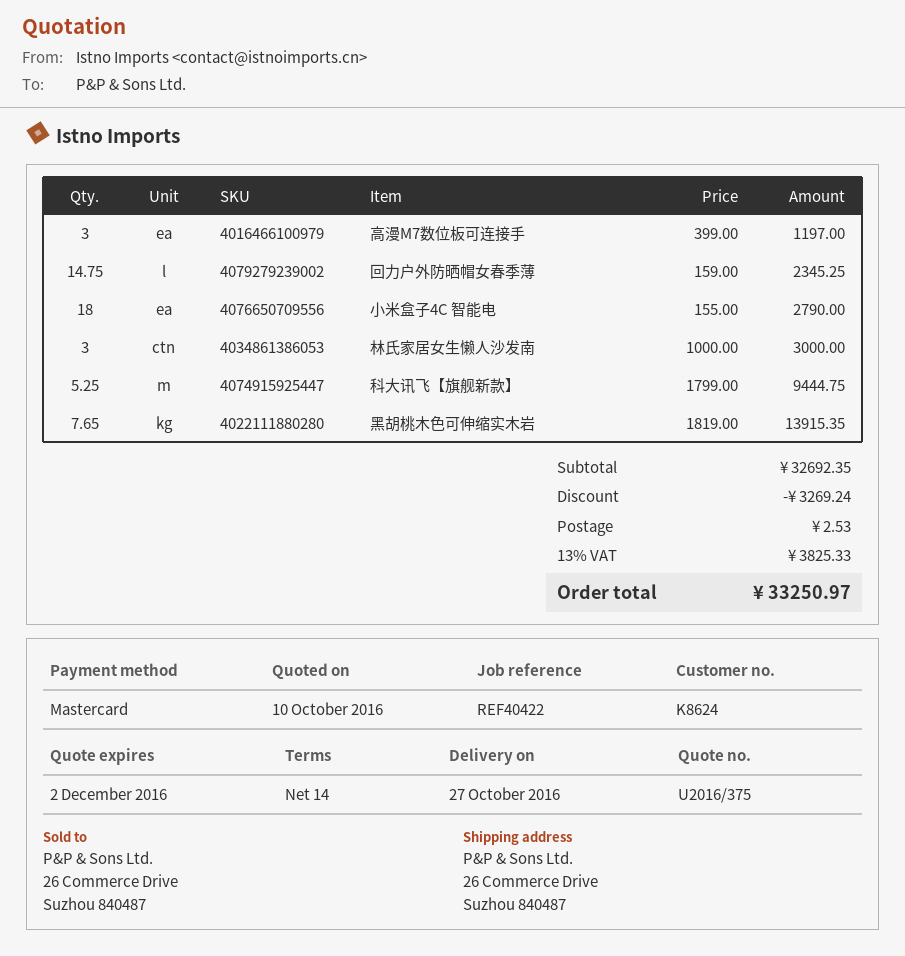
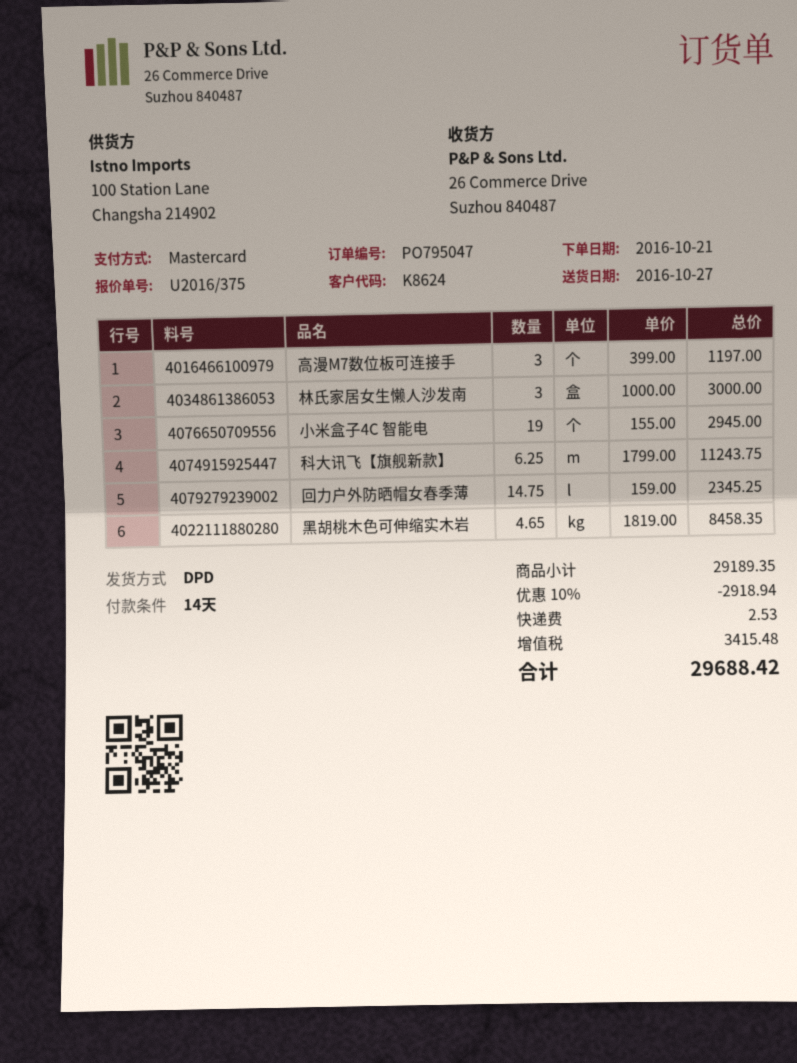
小米盒子4C 智能电: 18 x 155.00 = 2790.00 -> 19 x 155.00 = 2945.00
科大讯飞【旗舰新款】: 5.25 x 1799.00 = 9444.75 -> 6.25 x 1799.00 = 11243.75
黑胡桃木色可伸缩实木岩: 7.65 x 1819.00 = 13915.35 -> 4.65 x 1819.00 = 8458.35
subtotal: 32692.35 -> 29189.35
discount: 3269.24 -> 2918.94
tax: 3825.33 -> 3415.48
total: 33250.97 -> 29688.42

